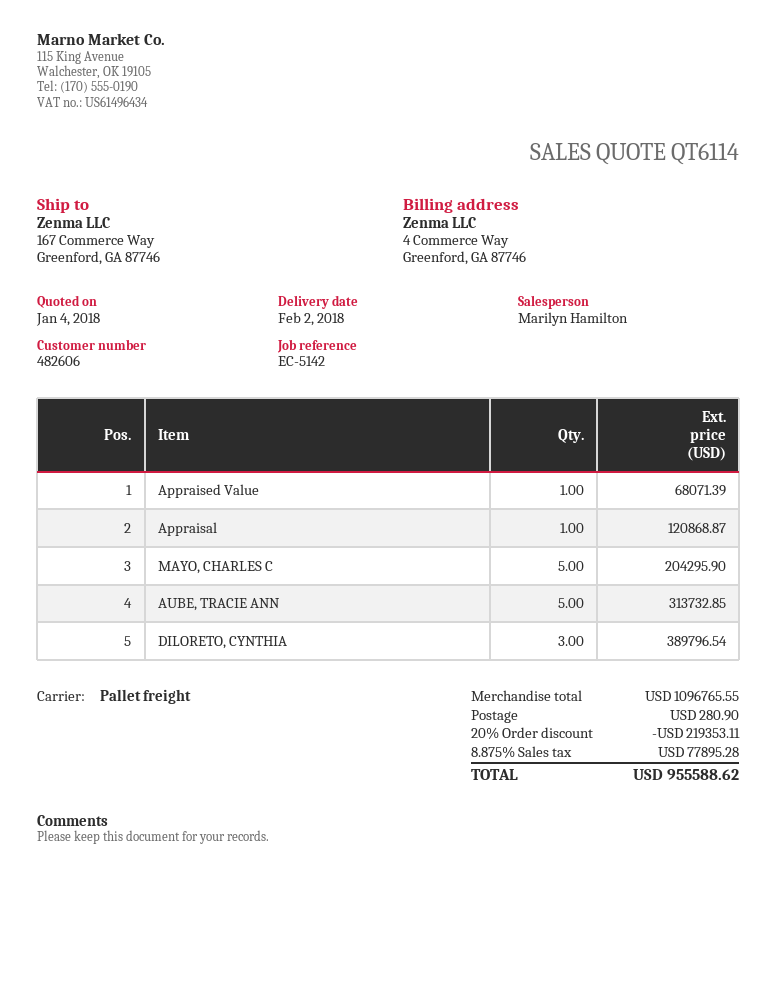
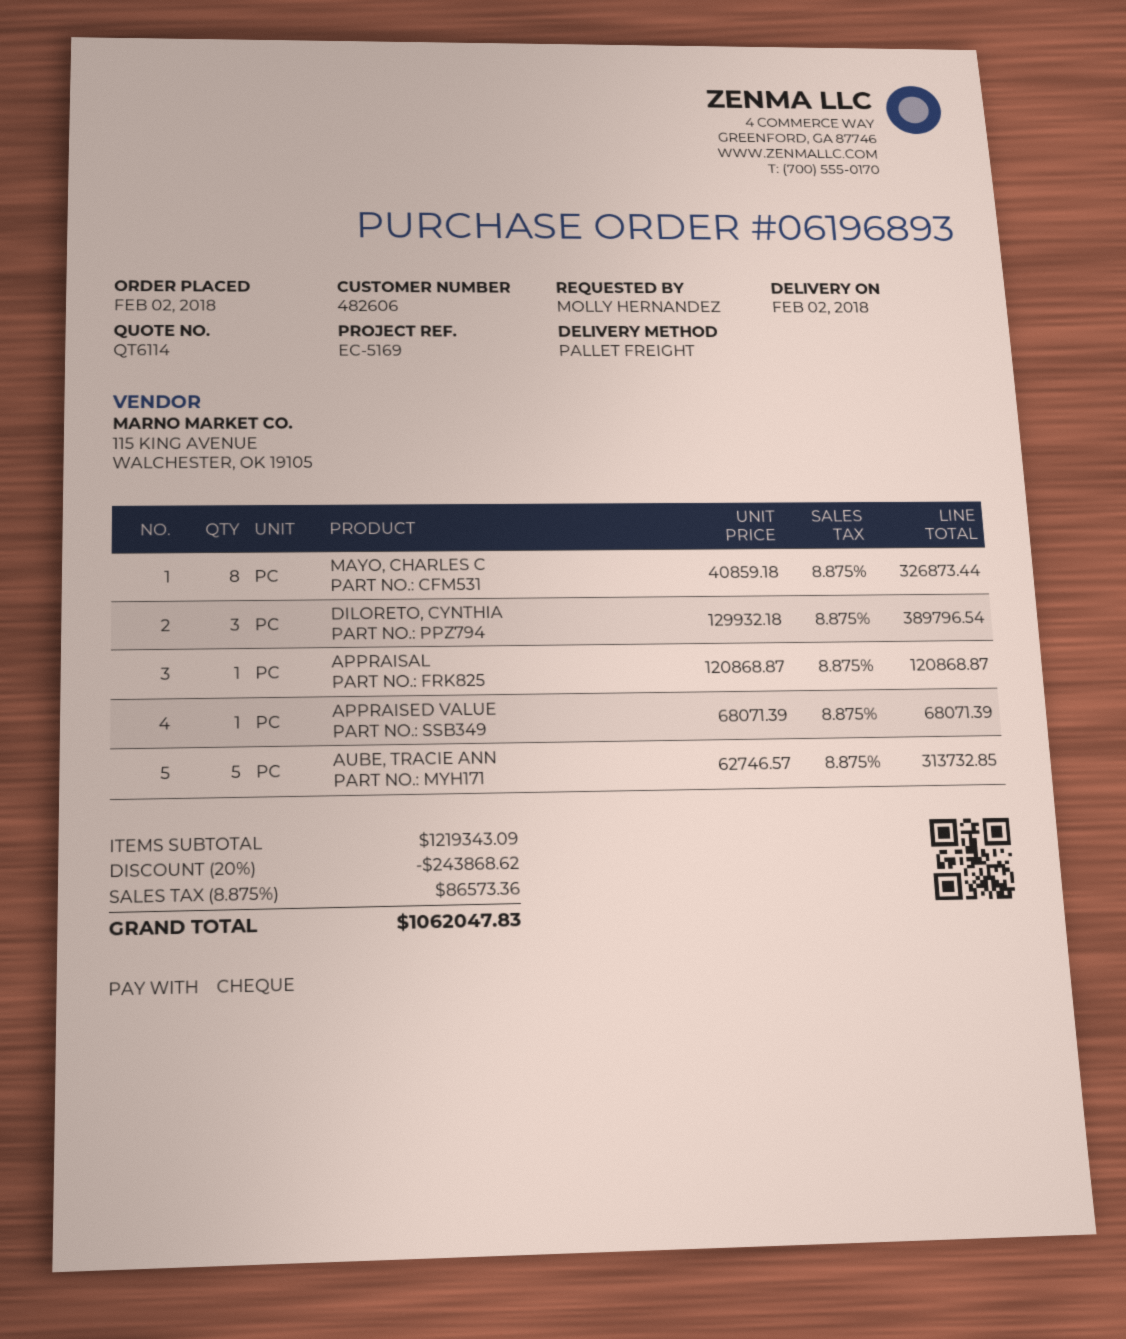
reference: EC-5142 -> EC-5169
MAYO, CHARLES C: 5 for 204295.90 -> 8 for 326873.44
subtotal: 1096765.55 -> 1219343.09
discount: 20% = 219353.11 -> 20% = 243868.62
shipping: 280.90 -> none
tax: 8.875% = 77895.28 -> 8.875% = 86573.36
total: 955588.62 -> 1062047.83

